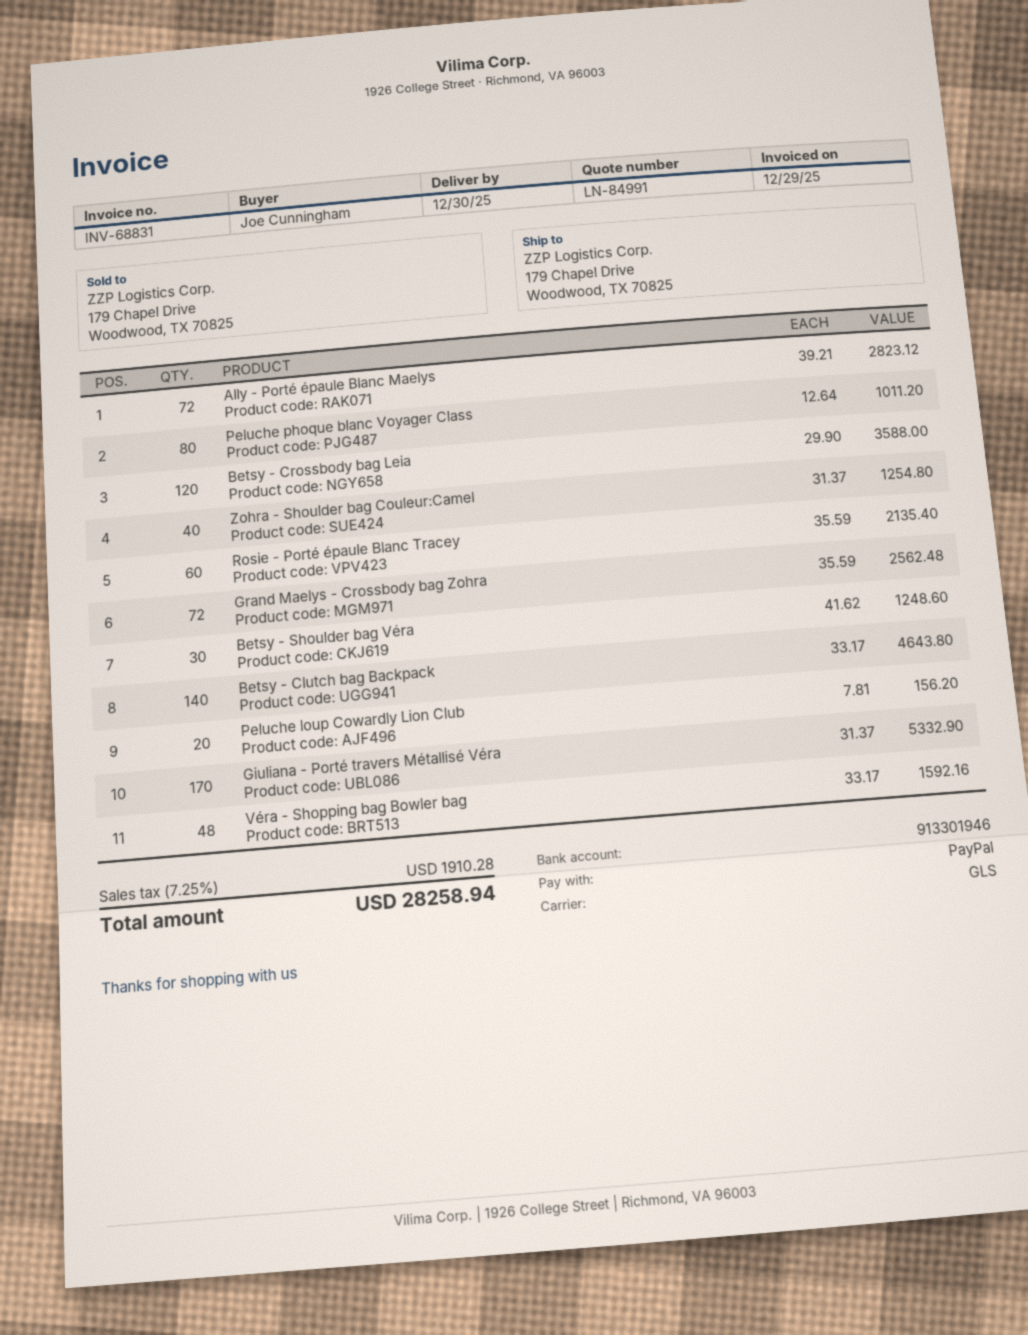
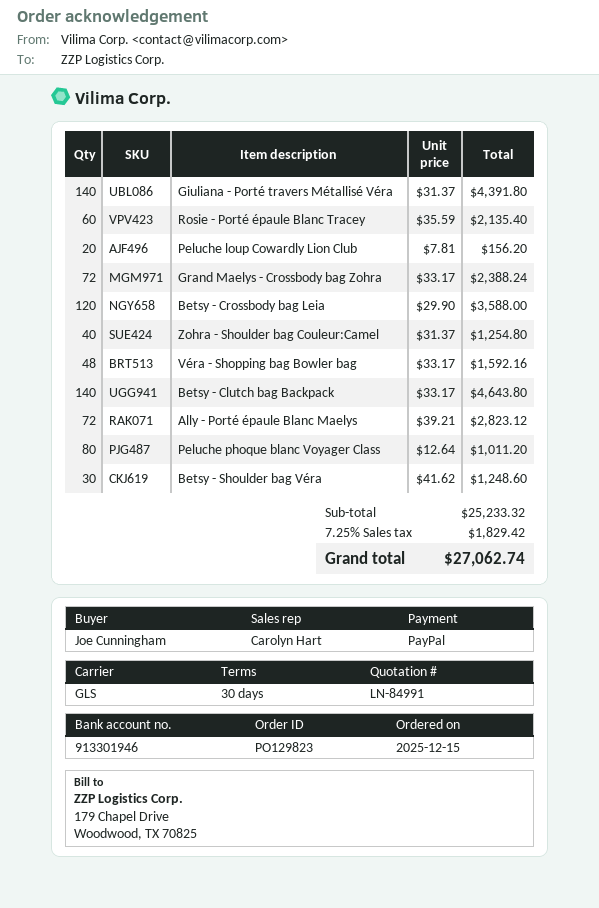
Grand Maelys - Crossbody bag Zohra: 72 x 35.59 = 2562.48 -> 72 x 33.17 = 2388.24
Giuliana - Porté travers Métallisé Véra: 170 x 31.37 = 5332.90 -> 140 x 31.37 = 4391.80
tax: 7.25% = 1910.28 -> 7.25% = 1829.42
total: 28258.94 -> 27062.74

